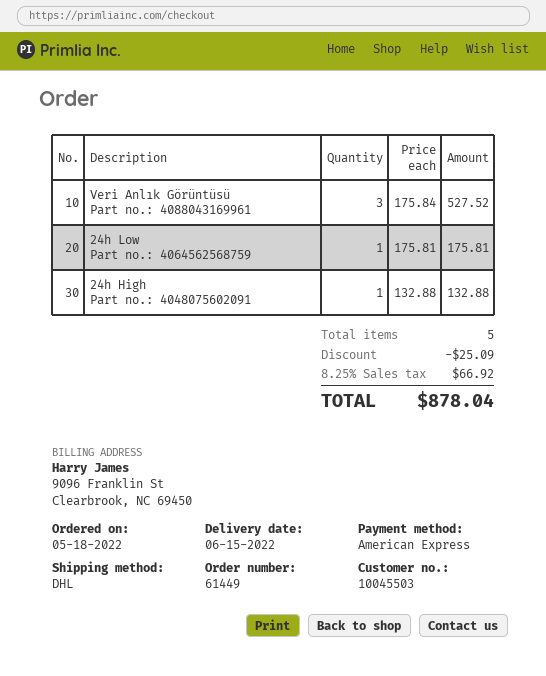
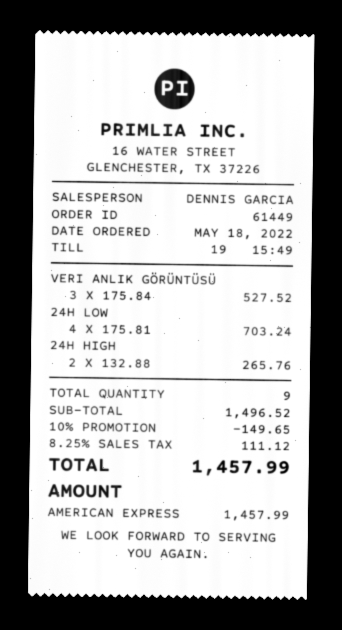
24h Low: 1 x 175.81 = 175.81 -> 4 x 175.81 = 703.24
24h High: 1 x 132.88 = 132.88 -> 2 x 132.88 = 265.76
total quantity: 5 -> 9
discount: 25.09 -> 149.65
tax: 8.25% = 66.92 -> 8.25% = 111.12
total: 878.04 -> 1457.99

